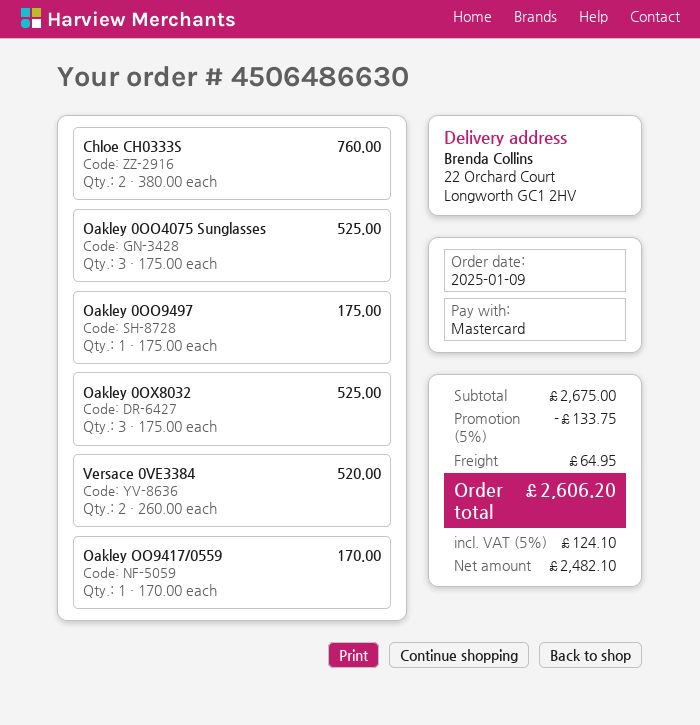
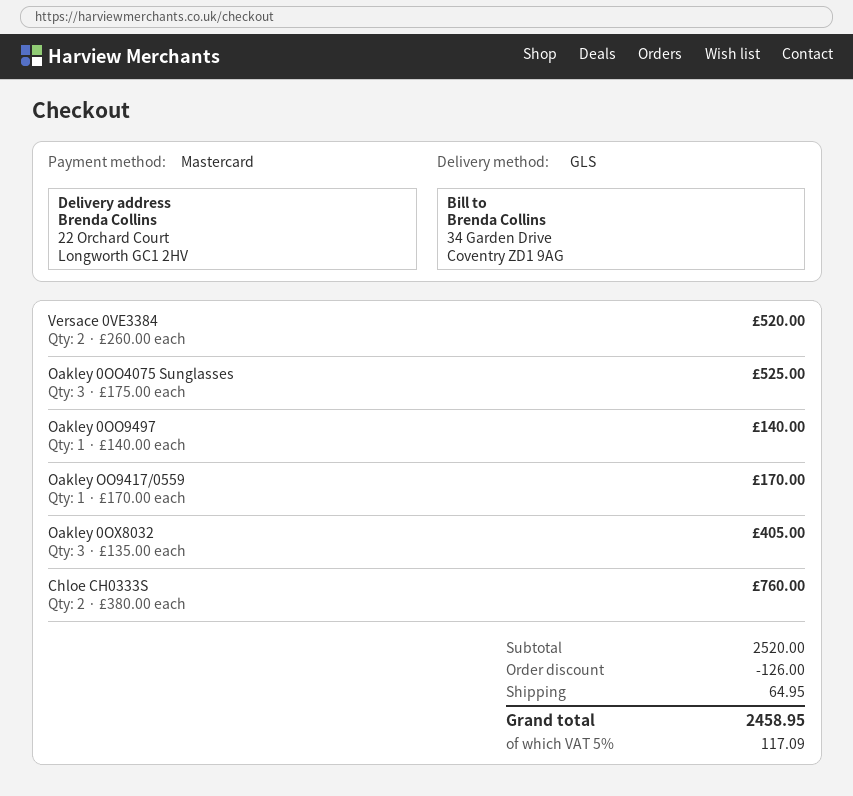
Oakley 0OO9497: 1 x 175.00 = 175.00 -> 1 x 140.00 = 140.00
Oakley 0OX8032: 3 x 175.00 = 525.00 -> 3 x 135.00 = 405.00
subtotal: 2675.00 -> 2520.00
discount: 133.75 -> 126.00
tax: 5% = 124.10 -> 5% = 117.09
total: 2606.20 -> 2458.95

